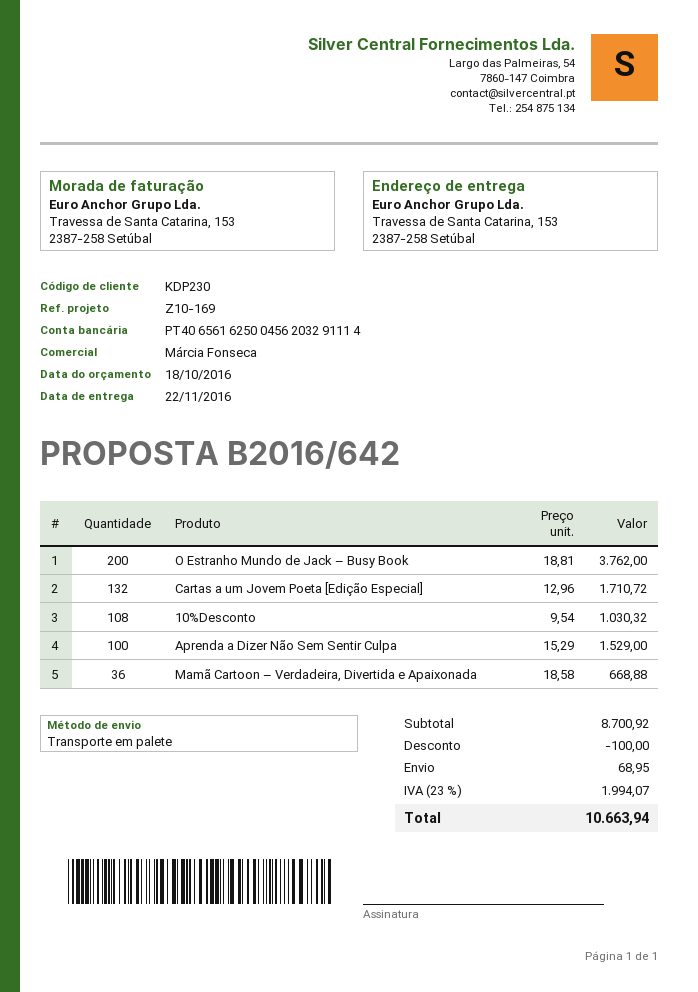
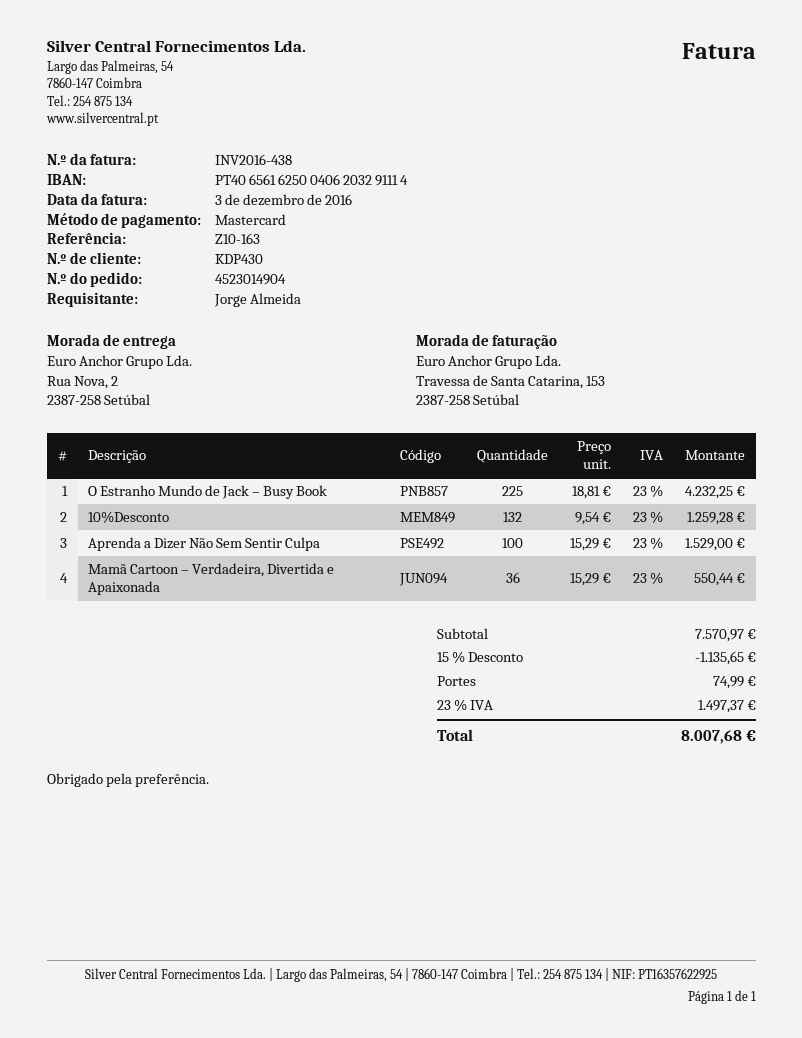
customer number: KDP230 -> KDP430
reference: Z10-169 -> Z10-163
bank account: PT40656162500456203291114 -> PT40656162500406203291114
ship to: Travessa de Santa Catarina, 153, 2387-258 Setúbal -> Rua Nova, 2, 2387-258 Setúbal
O Estranho Mundo de Jack – Busy Book: 200 x 18.81 = 3762.00 -> 225 x 18.81 = 4232.25
Cartas a um Jovem Poeta [Edição Especial]: 132 x 12.96 = 1710.72 -> none
10%Desconto: 108 x 9.54 = 1030.32 -> 132 x 9.54 = 1259.28
Mamã Cartoon – Verdadeira, Divertida e Apaixonada: 36 x 18.58 = 668.88 -> 36 x 15.29 = 550.44
subtotal: 8700.92 -> 7570.97
discount: 100.00 -> 1135.65
shipping: 68.95 -> 74.99
tax: 23% = 1994.07 -> 23% = 1497.37
total: 10663.94 -> 8007.68

